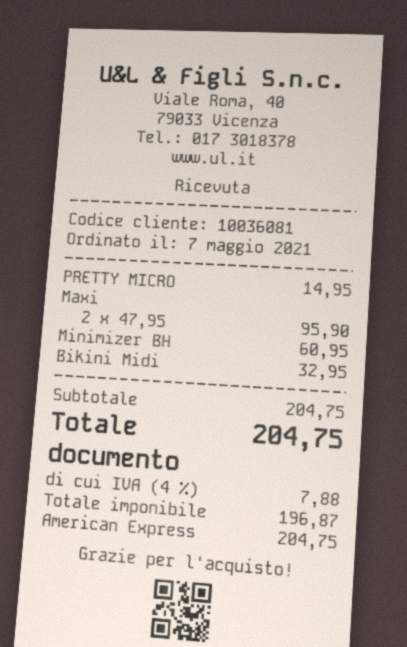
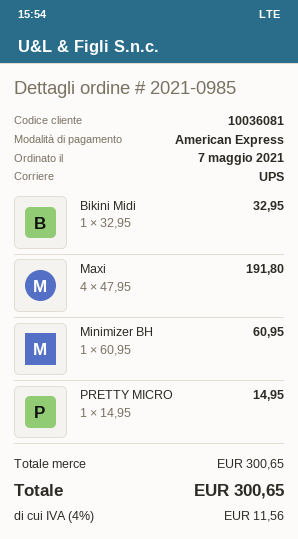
Maxi: 2 x 47.95 = 95.90 -> 4 x 47.95 = 191.80
subtotal: 204.75 -> 300.65
tax: 4% = 7.88 -> 4% = 11.56
total: 204.75 -> 300.65

